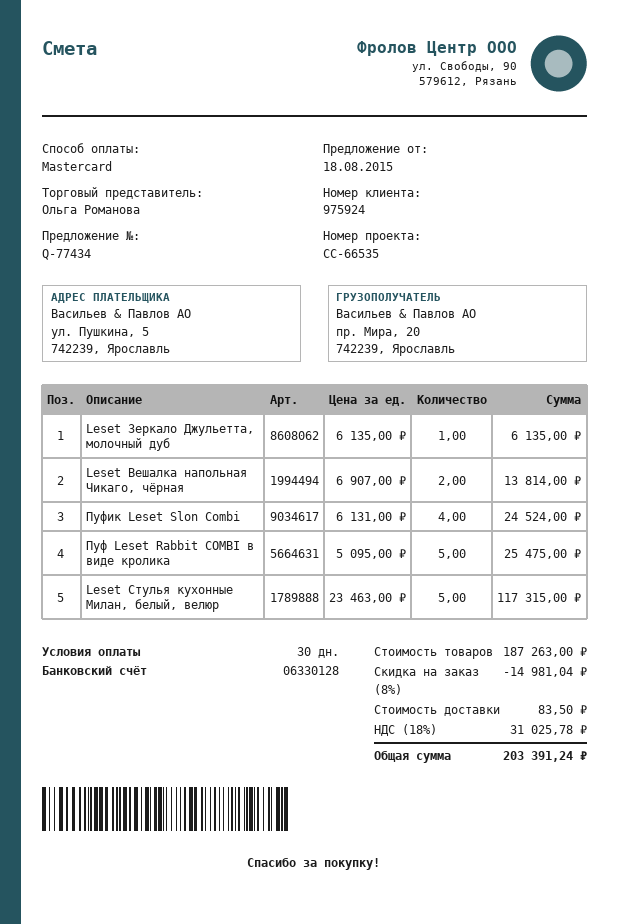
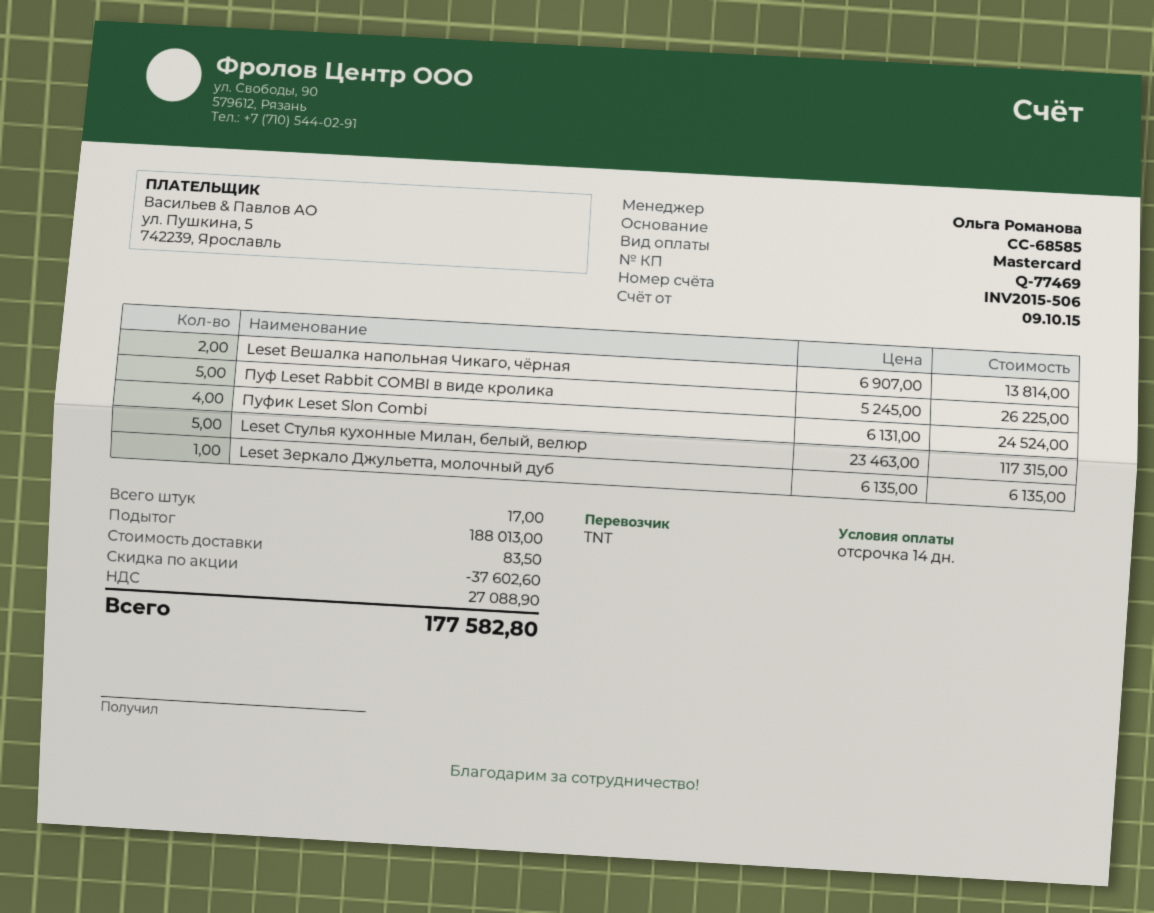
quote number: Q-77434 -> Q-77469
payment terms: 30 days -> 14 days
reference: CC-66535 -> CC-68585
Пуф Leset Rabbit COMBI в виде кролика: 5 x 5095.00 = 25475.00 -> 5 x 5245.00 = 26225.00
subtotal: 187263.00 -> 188013.00
discount: 14981.04 -> 37602.60
tax: 31025.78 -> 27088.90
total: 203391.24 -> 177582.80

